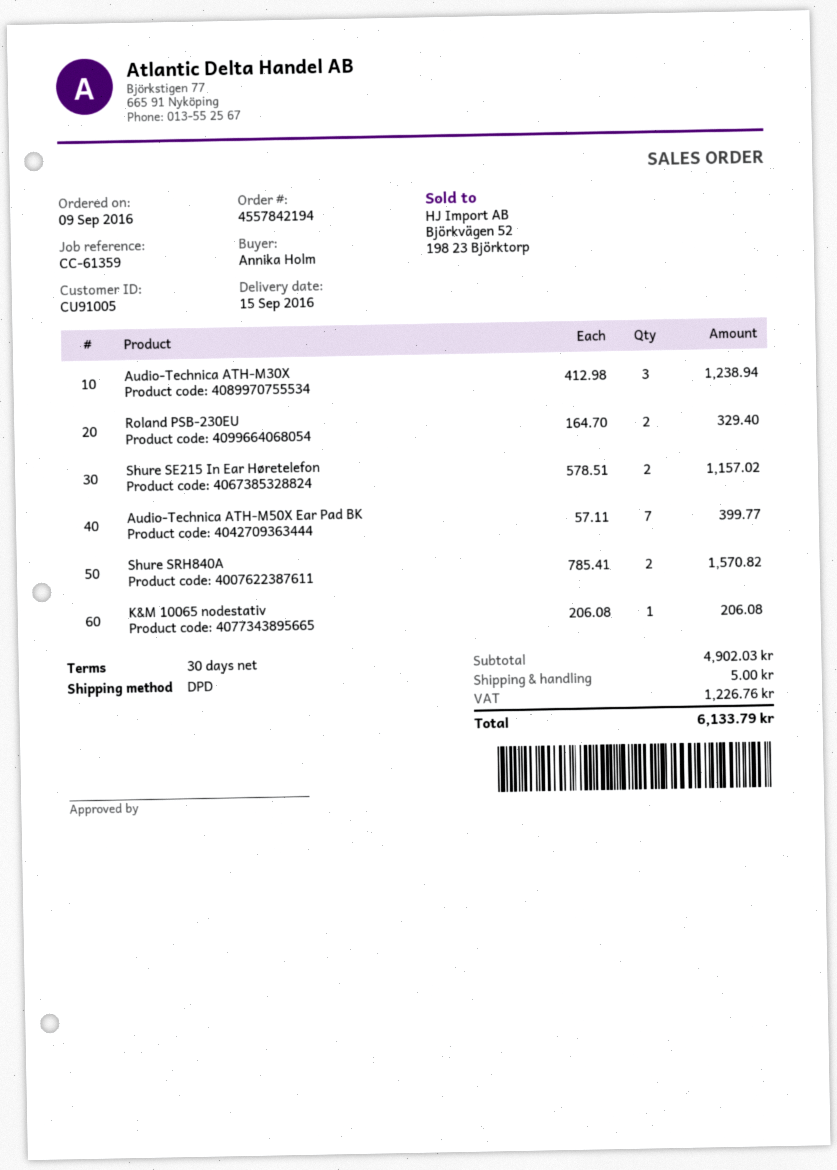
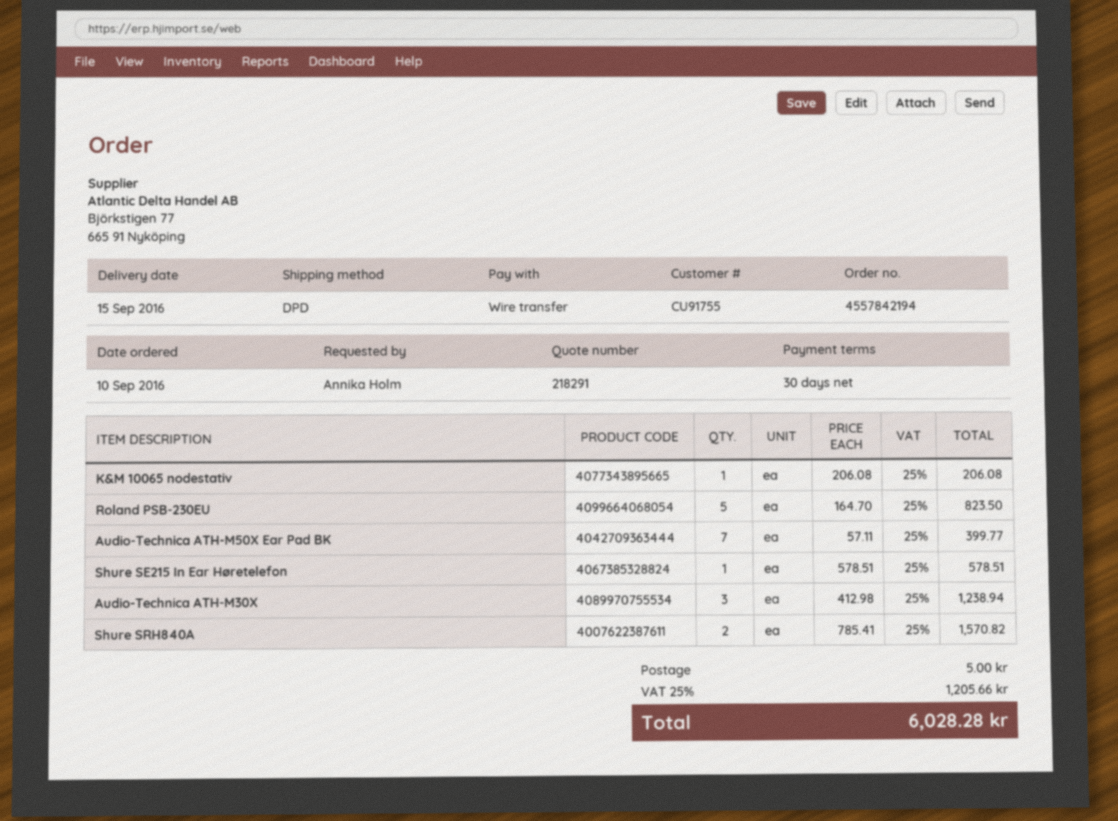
order date: 2016-09-09 -> 2016-09-10
customer number: CU91005 -> CU91755
Roland PSB-230EU: 2 x 164.70 = 329.40 -> 5 x 164.70 = 823.50
Shure SE215 In Ear Høretelefon: 2 x 578.51 = 1157.02 -> 1 x 578.51 = 578.51
tax: 1226.76 -> 1205.66
total: 6133.79 -> 6028.28

